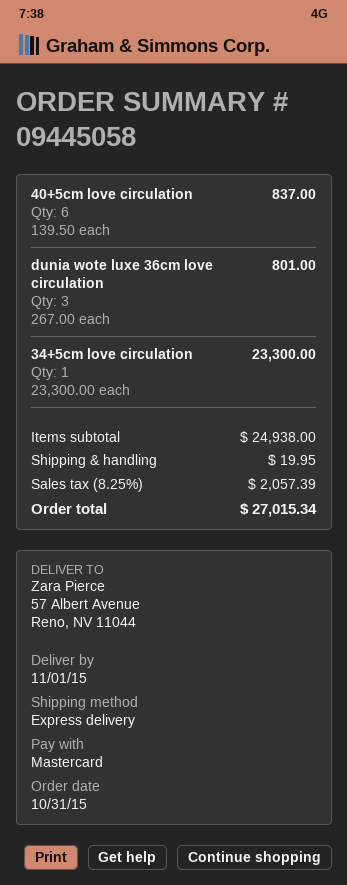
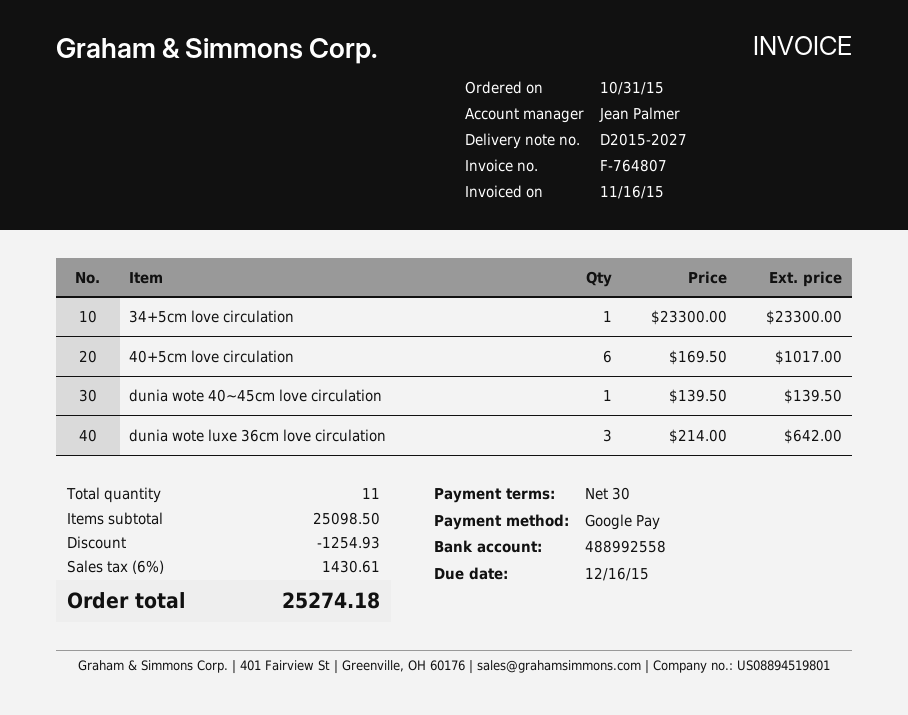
payment method: Mastercard -> Google Pay
40+5cm love circulation: 6 x 139.50 = 837.00 -> 6 x 169.50 = 1017.00
dunia wote luxe 36cm love circulation: 3 x 267.00 = 801.00 -> 3 x 214.00 = 642.00
dunia wote 40~45cm love circulation: none -> 1 x 139.50 = 139.50
subtotal: 24938.00 -> 25098.50
discount: none -> 1254.93
shipping: 19.95 -> none
tax: 8.25% = 2057.39 -> 6% = 1430.61
total: 27015.34 -> 25274.18

